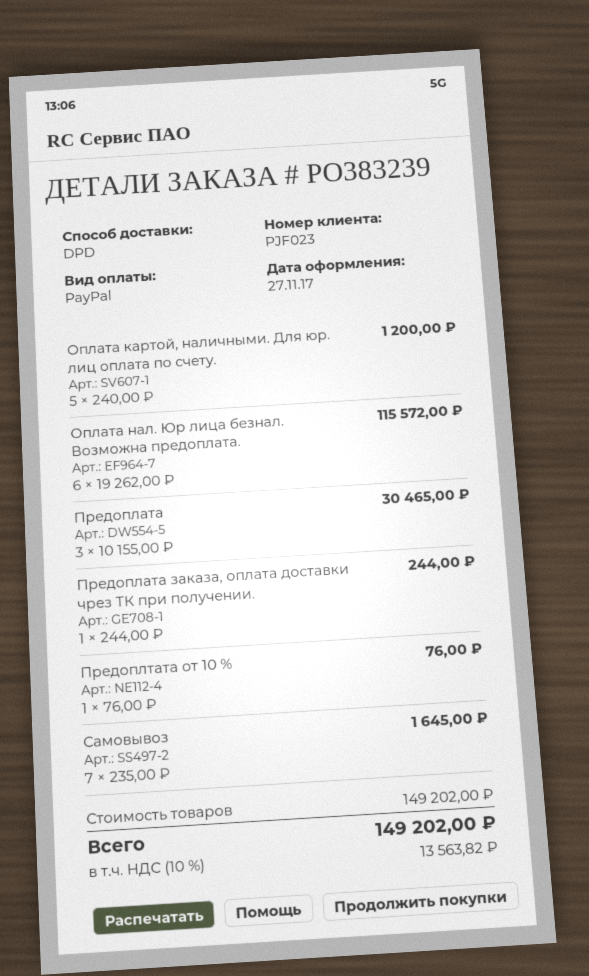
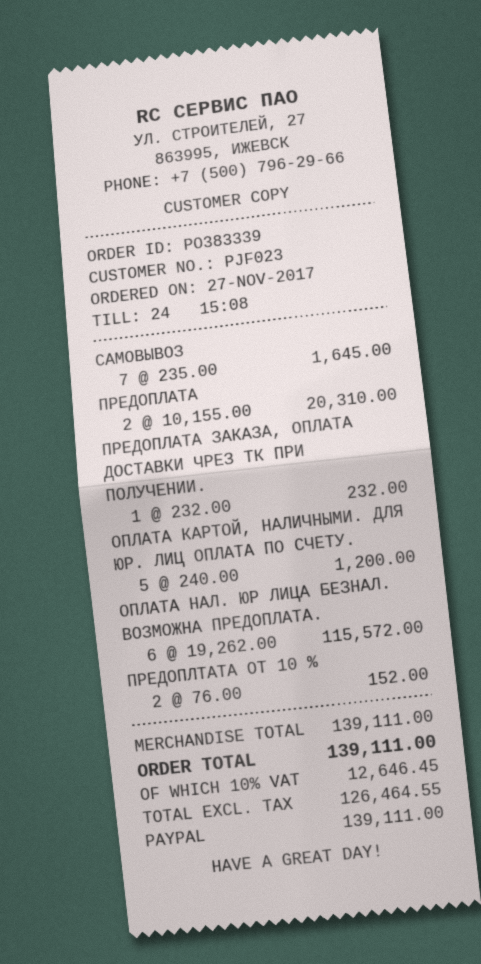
order number: PO383239 -> PO383339
Предоплата: 3 x 10155.00 = 30465.00 -> 2 x 10155.00 = 20310.00
Предоплата заказа, оплата доставки чрез ТК при получении.: 1 x 244.00 = 244.00 -> 1 x 232.00 = 232.00
Предоплтата от 10 %: 1 x 76.00 = 76.00 -> 2 x 76.00 = 152.00
subtotal: 149202.00 -> 139111.00
tax: 10% = 13563.82 -> 10% = 12646.45
total: 149202.00 -> 139111.00

